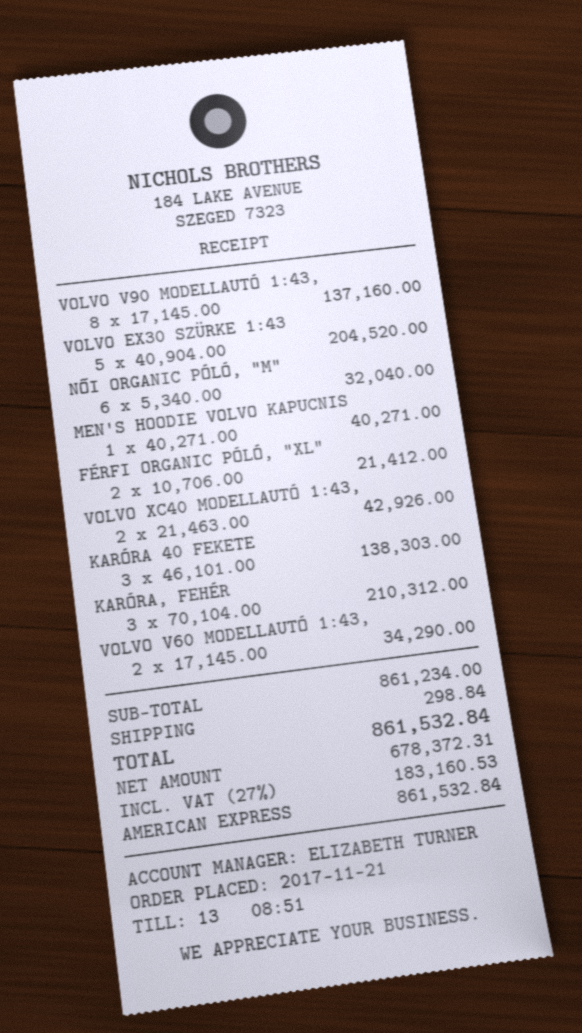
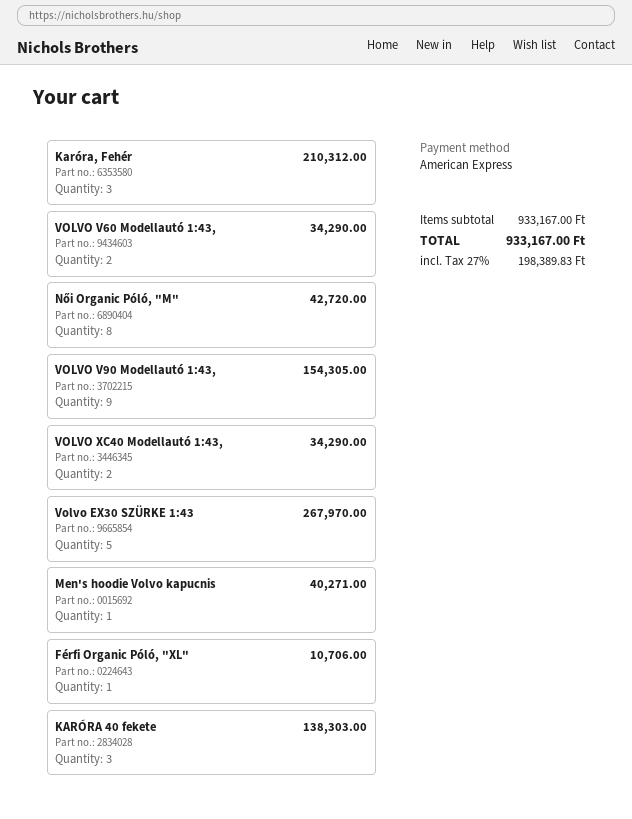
VOLVO V90 MODELLAUTÓ 1:43,: 8 for 137160.00 -> 9 for 154305.00
VOLVO EX30 SZÜRKE 1:43: 5 for 204520.00 -> 5 for 267970.00
NŐI ORGANIC PÓLÓ, "M": 6 for 32040.00 -> 8 for 42720.00
FÉRFI ORGANIC PÓLÓ, "XL": 2 for 21412.00 -> 1 for 10706.00
VOLVO XC40 MODELLAUTÓ 1:43,: 2 for 42926.00 -> 2 for 34290.00
subtotal: 861234.00 -> 933167.00
shipping: 298.84 -> none
tax: 27% = 183160.53 -> 27% = 198389.83
total: 861532.84 -> 933167.00

